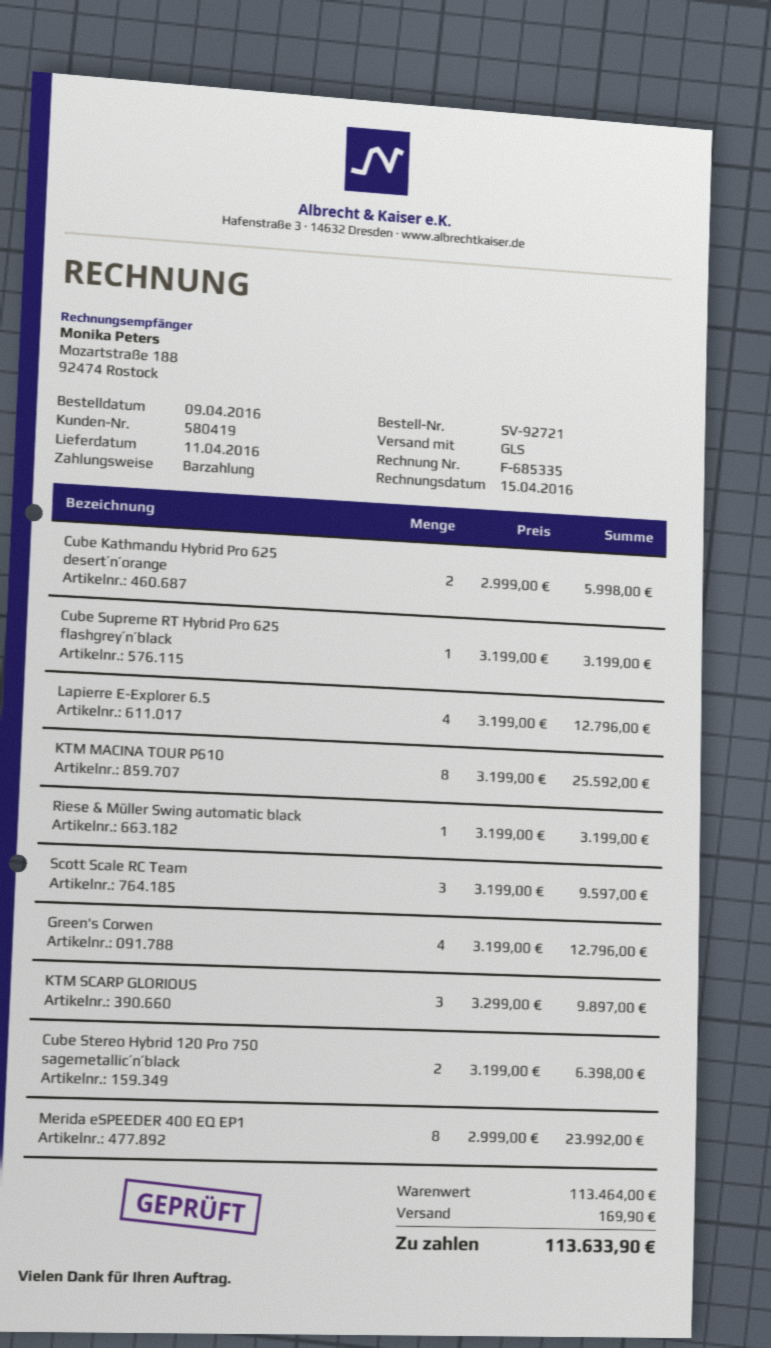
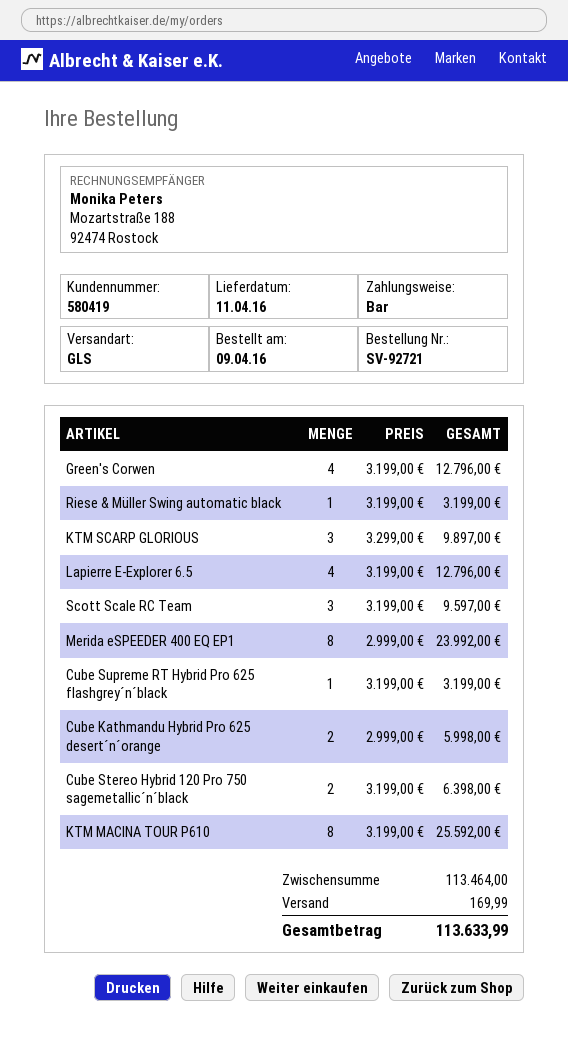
shipping: 169.90 -> 169.99
total: 113633.90 -> 113633.99

